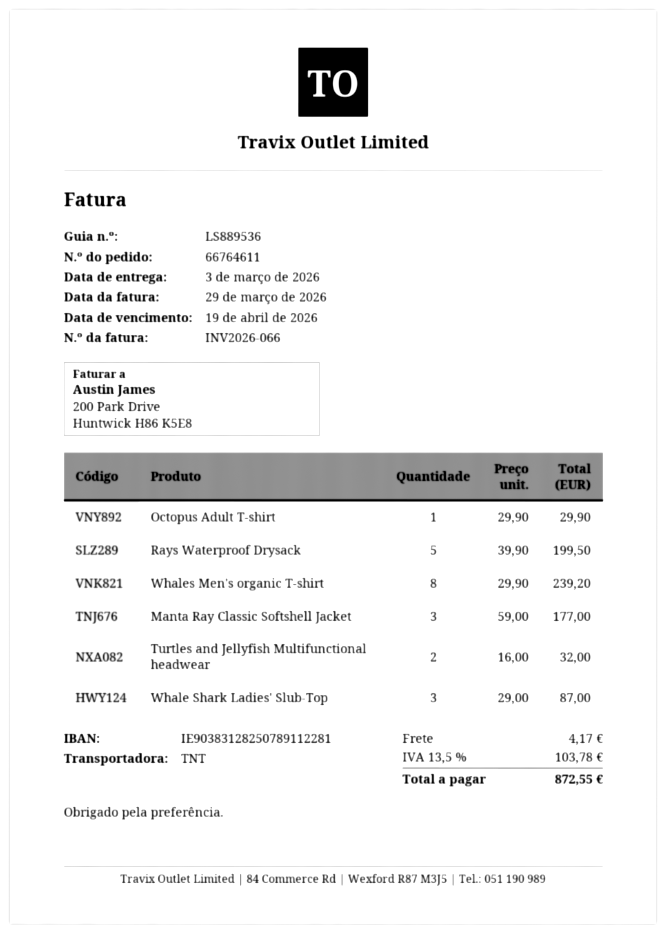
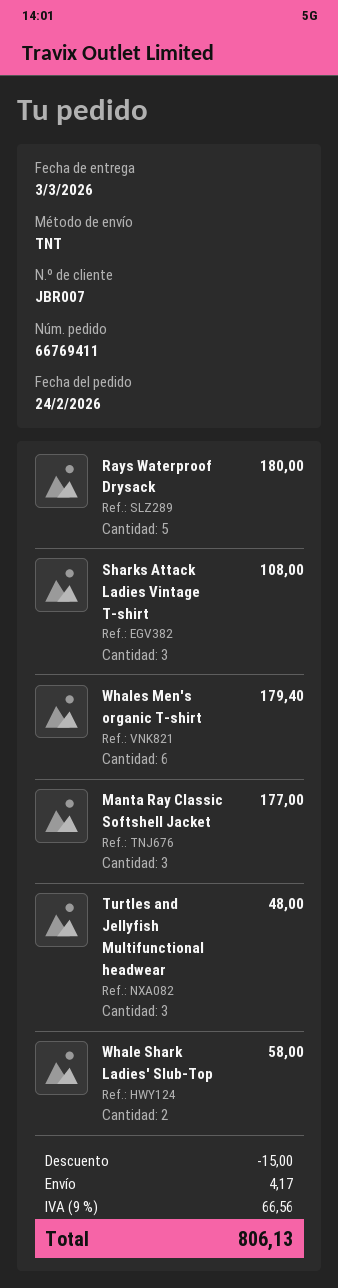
order number: 66764611 -> 66769411
Octopus Adult T-shirt: 1 for 29.90 -> none
Rays Waterproof Drysack: 5 for 199.50 -> 5 for 180.00
Whales Men's organic T-shirt: 8 for 239.20 -> 6 for 179.40
Turtles and Jellyfish Multifunctional headwear: 2 for 32.00 -> 3 for 48.00
Whale Shark Ladies' Slub-Top: 3 for 87.00 -> 2 for 58.00
Sharks Attack Ladies Vintage T-shirt: none -> 3 for 108.00
discount: none -> 15.00
tax: 13.5% = 103.78 -> 9% = 66.56
total: 872.55 -> 806.13

